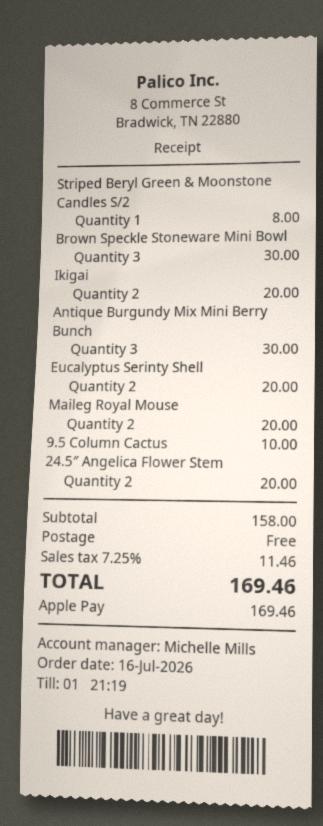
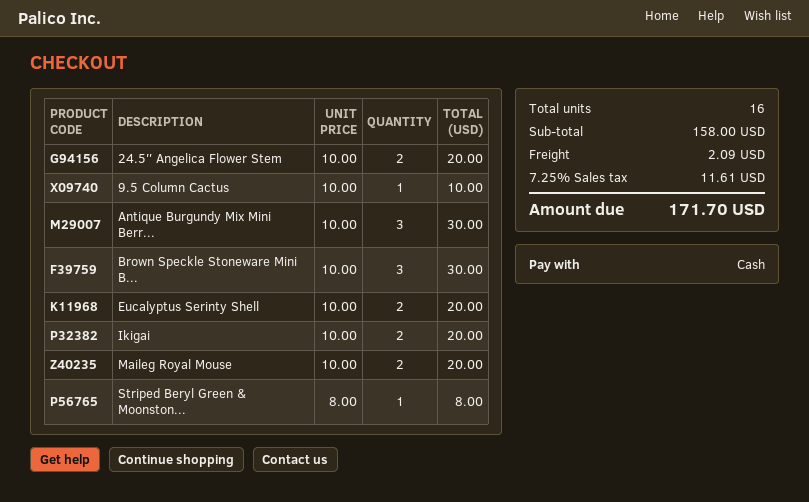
payment method: Apple Pay -> cash
shipping: 0.00 -> 2.09
tax: 7.25% = 11.46 -> 7.25% = 11.61
total: 169.46 -> 171.70

